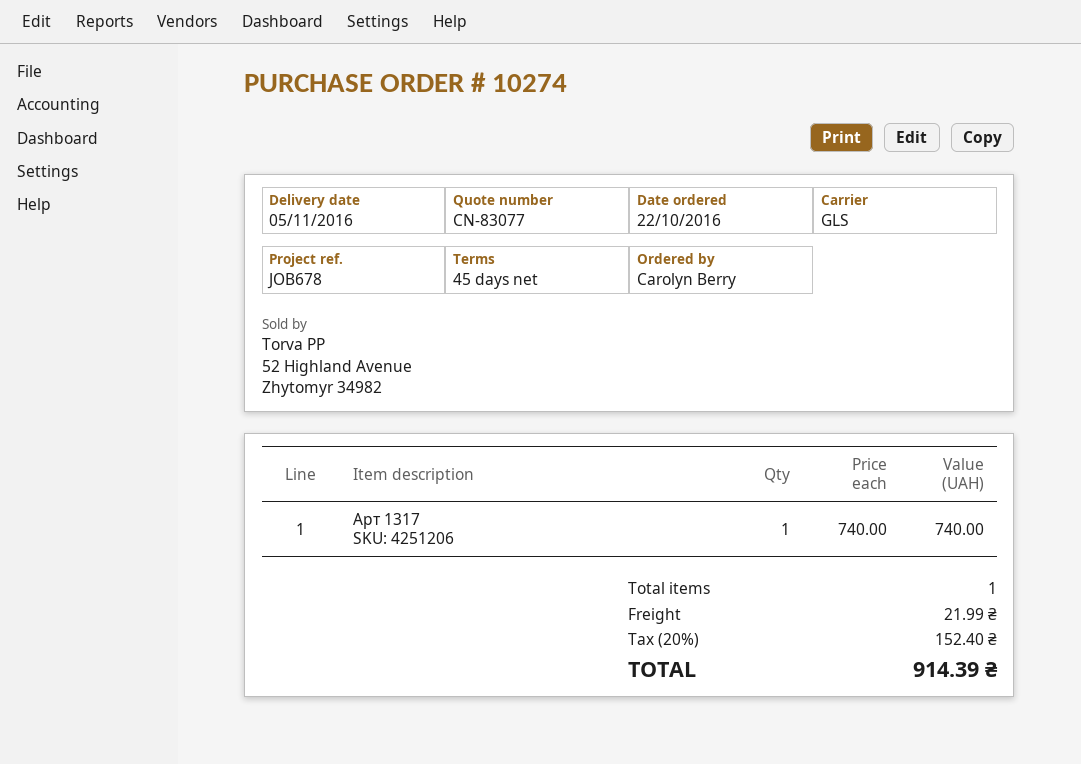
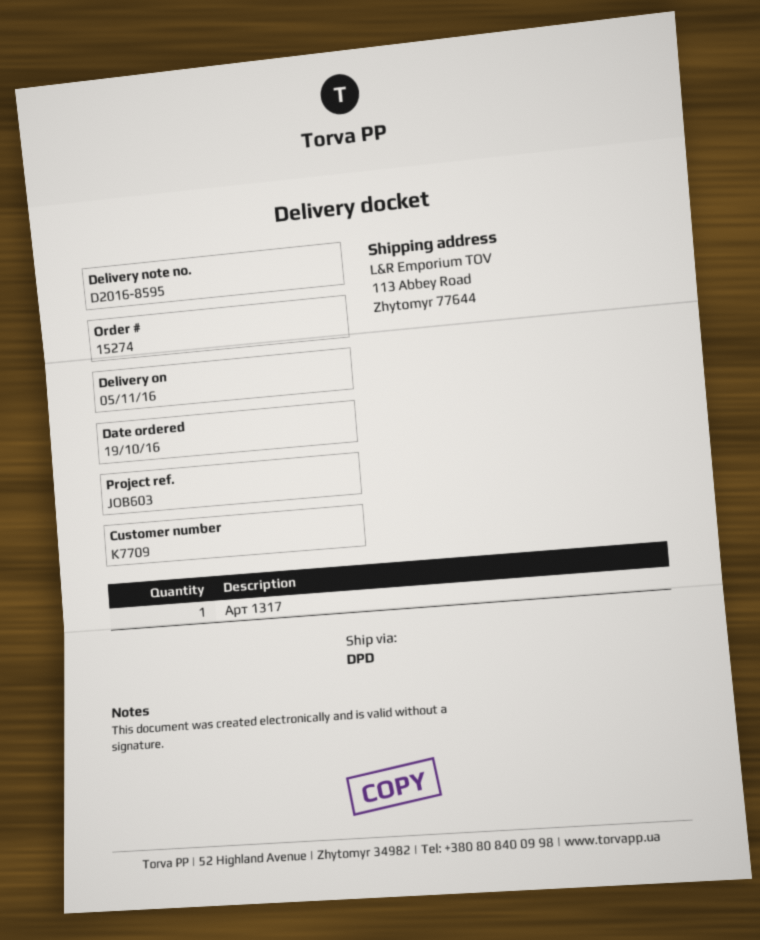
order number: 10274 -> 15274
order date: 2016-10-22 -> 2016-10-19
reference: JOB678 -> JOB603
shipping method: GLS -> DPD

